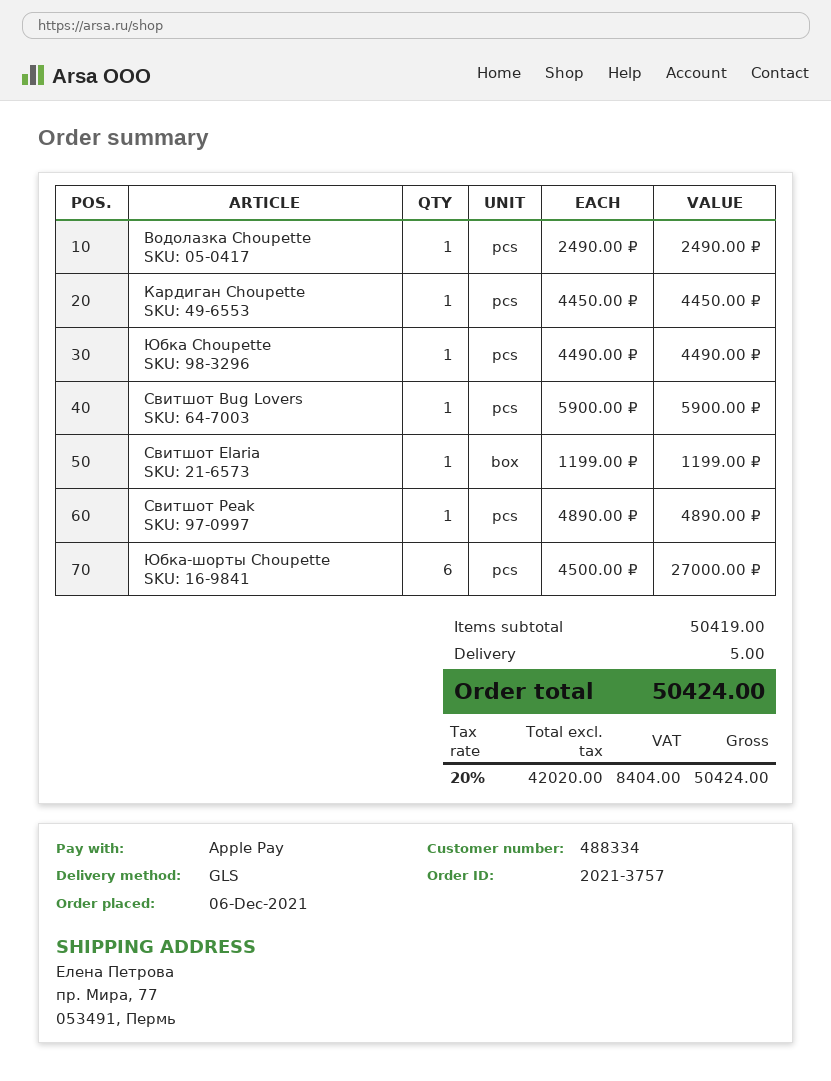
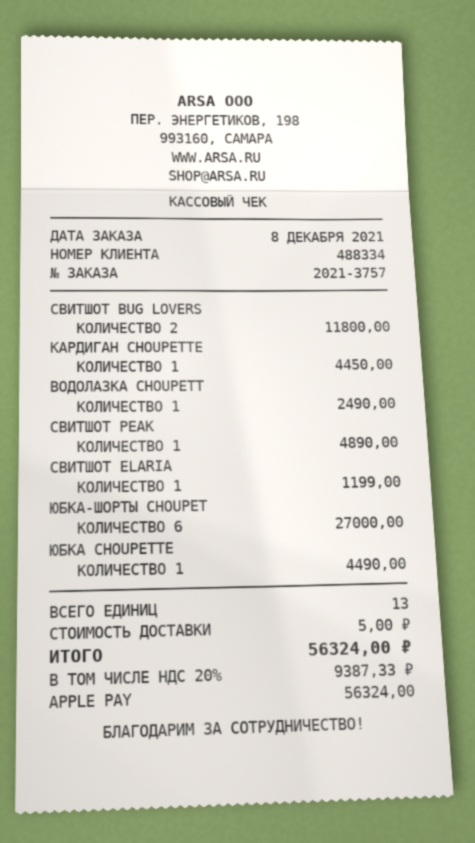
order date: 2021-12-06 -> 2021-12-08
Свитшот Bug Lovers: 1 for 5900.00 -> 2 for 11800.00
tax: 20% = 8404.00 -> 20% = 9387.33
total: 50424.00 -> 56324.00

